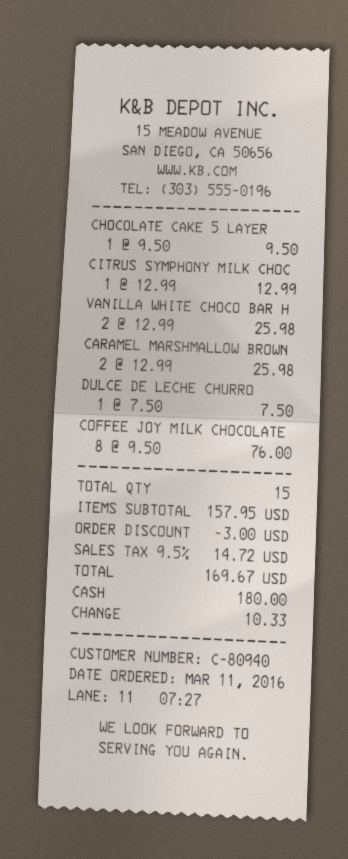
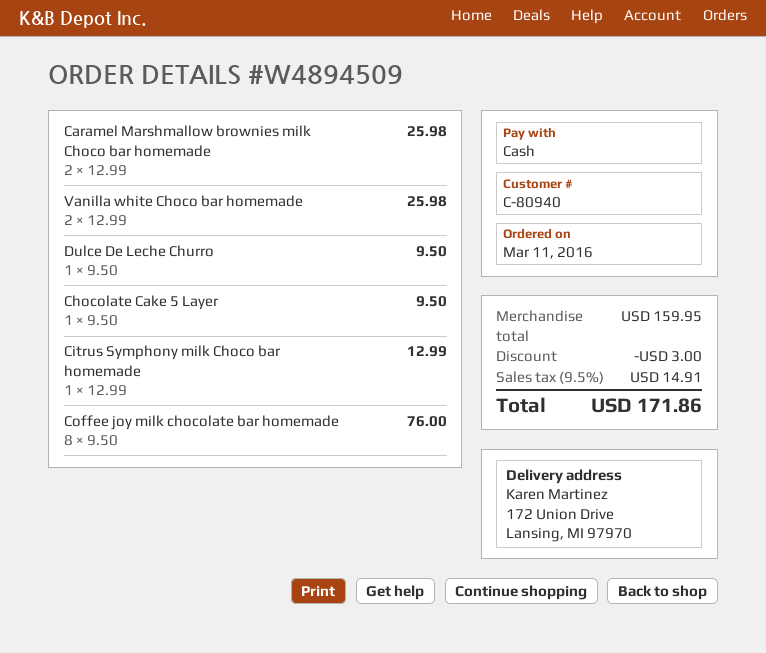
DULCE DE LECHE CHURRO: 1 x 7.50 = 7.50 -> 1 x 9.50 = 9.50
subtotal: 157.95 -> 159.95
tax: 9.5% = 14.72 -> 9.5% = 14.91
total: 169.67 -> 171.86

